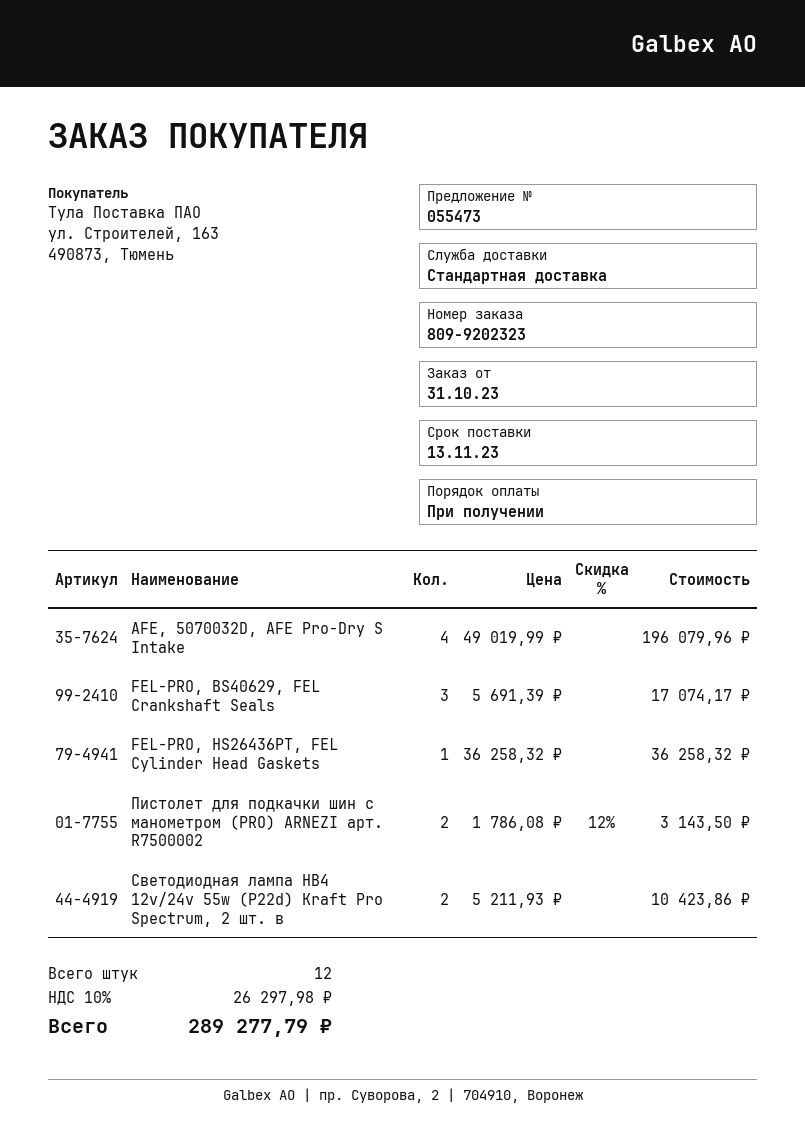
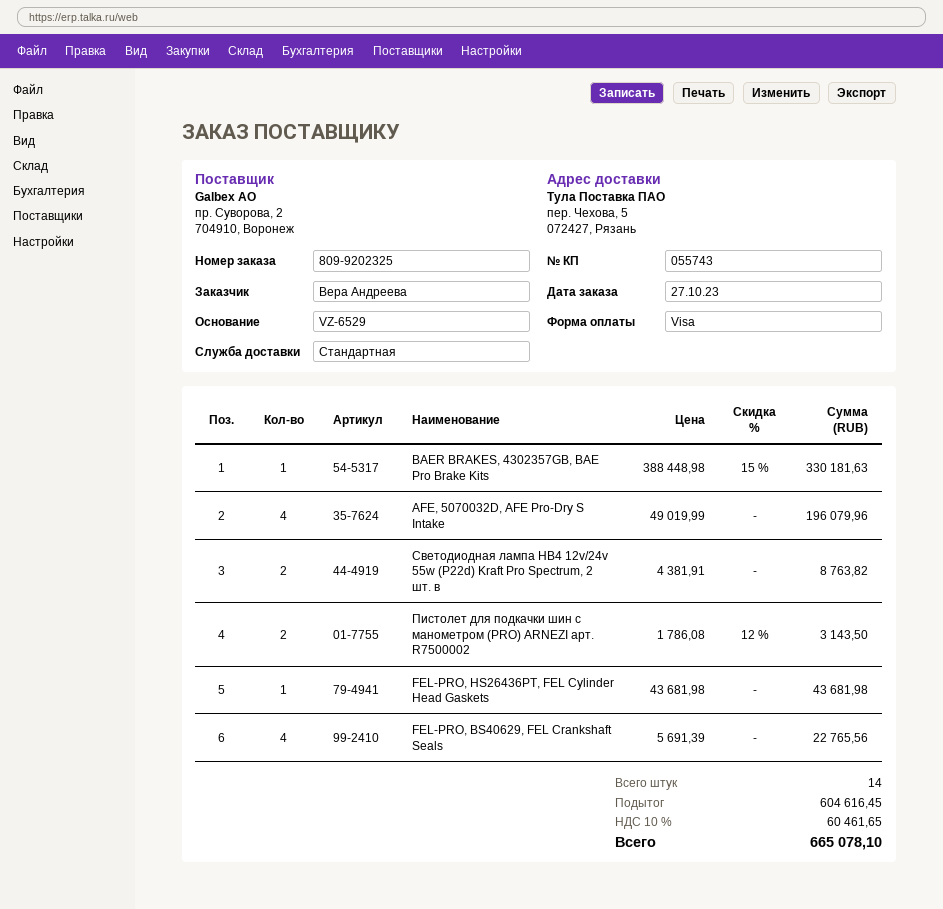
quote number: 055473 -> 055743
order number: 809-9202323 -> 809-9202325
order date: 2023-10-31 -> 2023-10-27
FEL-PRO, BS40629, FEL Crankshaft Seals: 3 x 5691.39 = 17074.17 -> 4 x 5691.39 = 22765.56
FEL-PRO, HS26436PT, FEL Cylinder Head Gaskets: 1 x 36258.32 = 36258.32 -> 1 x 43681.98 = 43681.98
Светодиодная лампа HB4 12v/24v 55w (P22d) Kraft Pro Spectrum, 2 шт. в: 2 x 5211.93 = 10423.86 -> 2 x 4381.91 = 8763.82
BAER BRAKES, 4302357GB, BAE Pro Brake Kits: none -> 1 x 388448.98 - 15% = 330181.63
total quantity: 12 -> 14
tax: 10% = 26297.98 -> 10% = 60461.65
total: 289277.79 -> 665078.10

